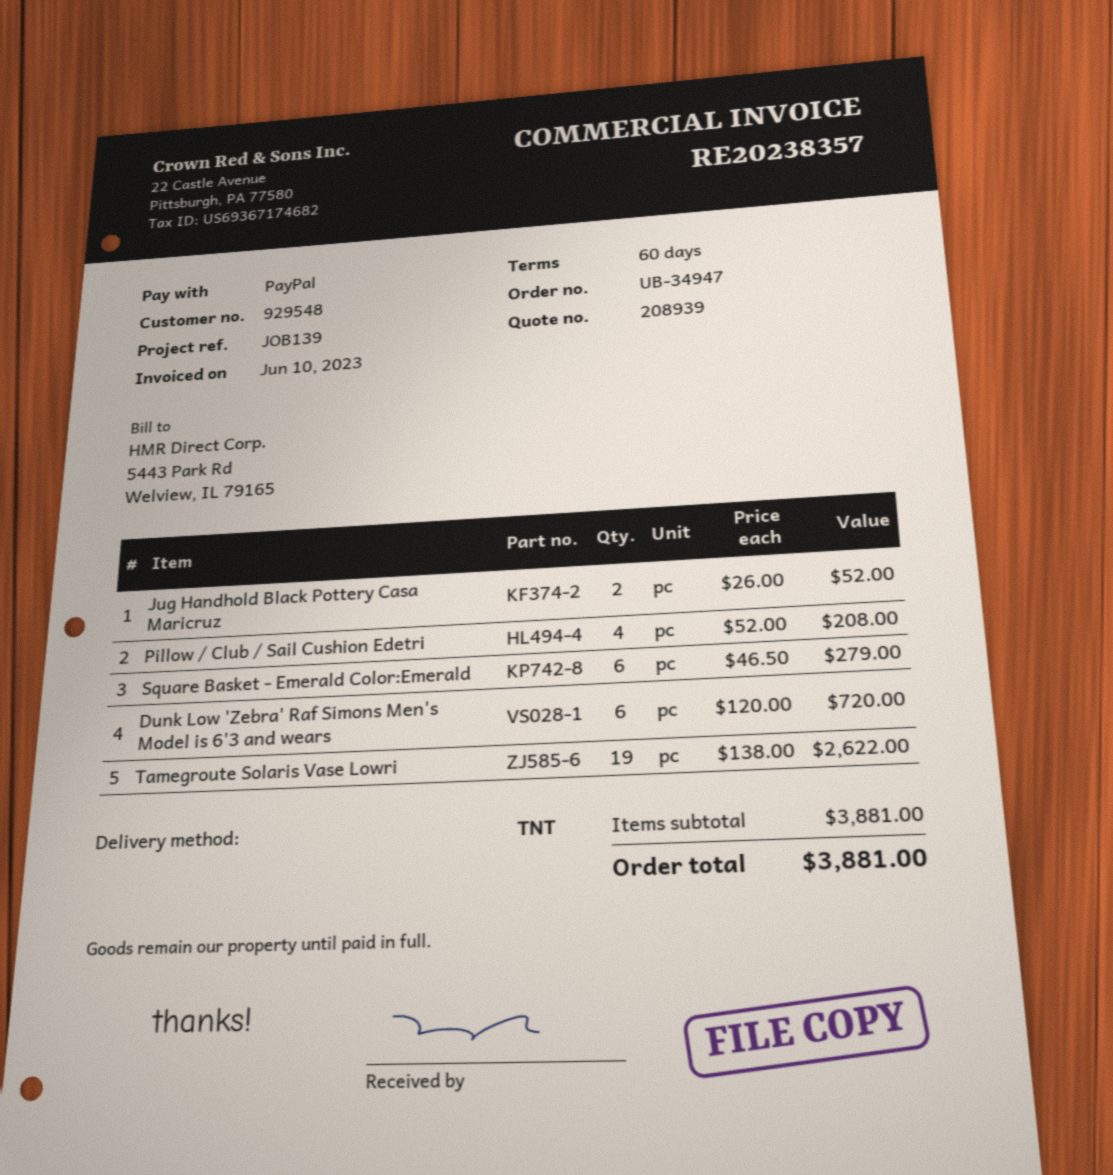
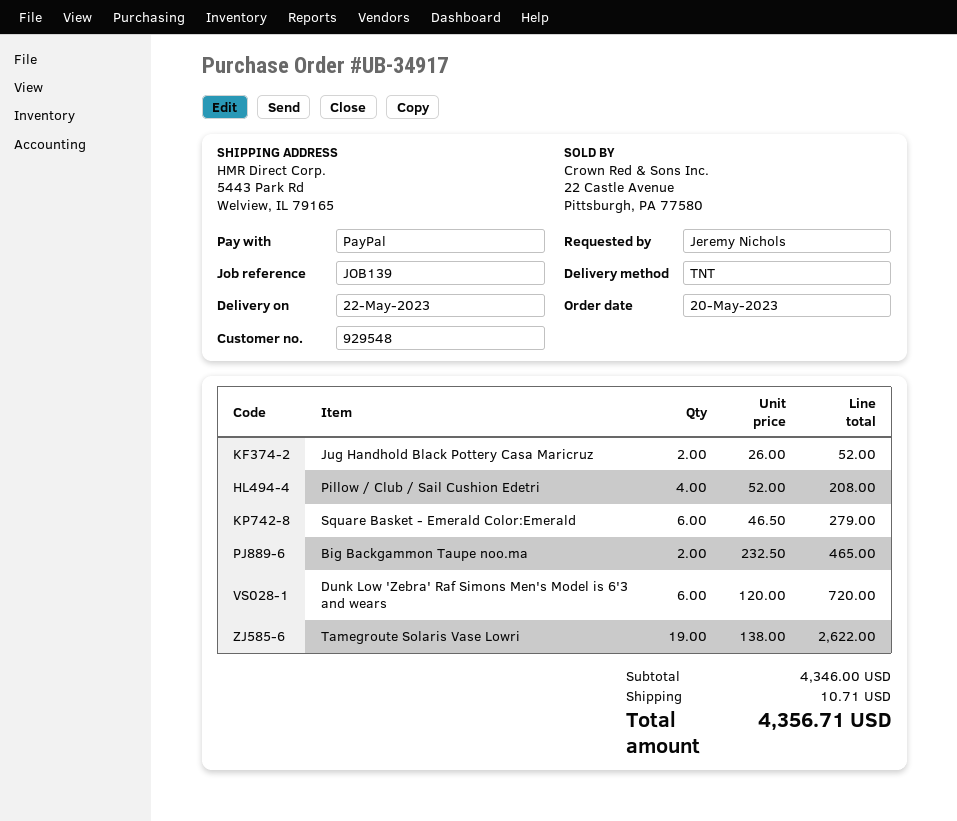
order number: UB-34947 -> UB-34917
Big Backgammon Taupe noo.ma: none -> 2 x 232.50 = 465.00
subtotal: 3881.00 -> 4346.00
shipping: none -> 10.71
total: 3881.00 -> 4356.71

